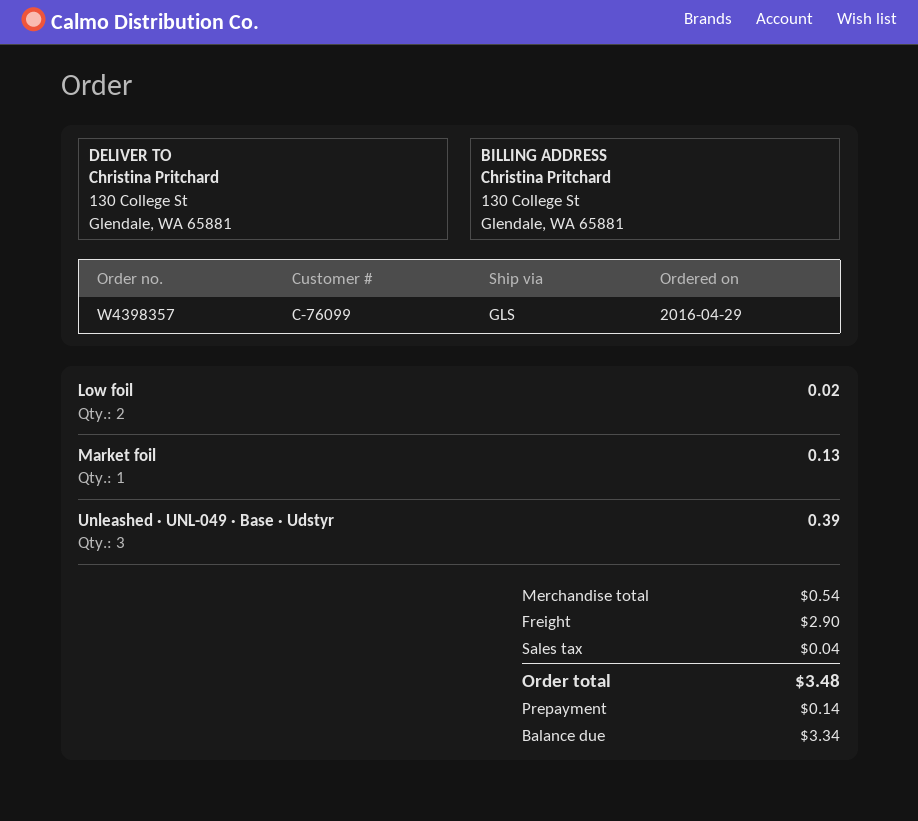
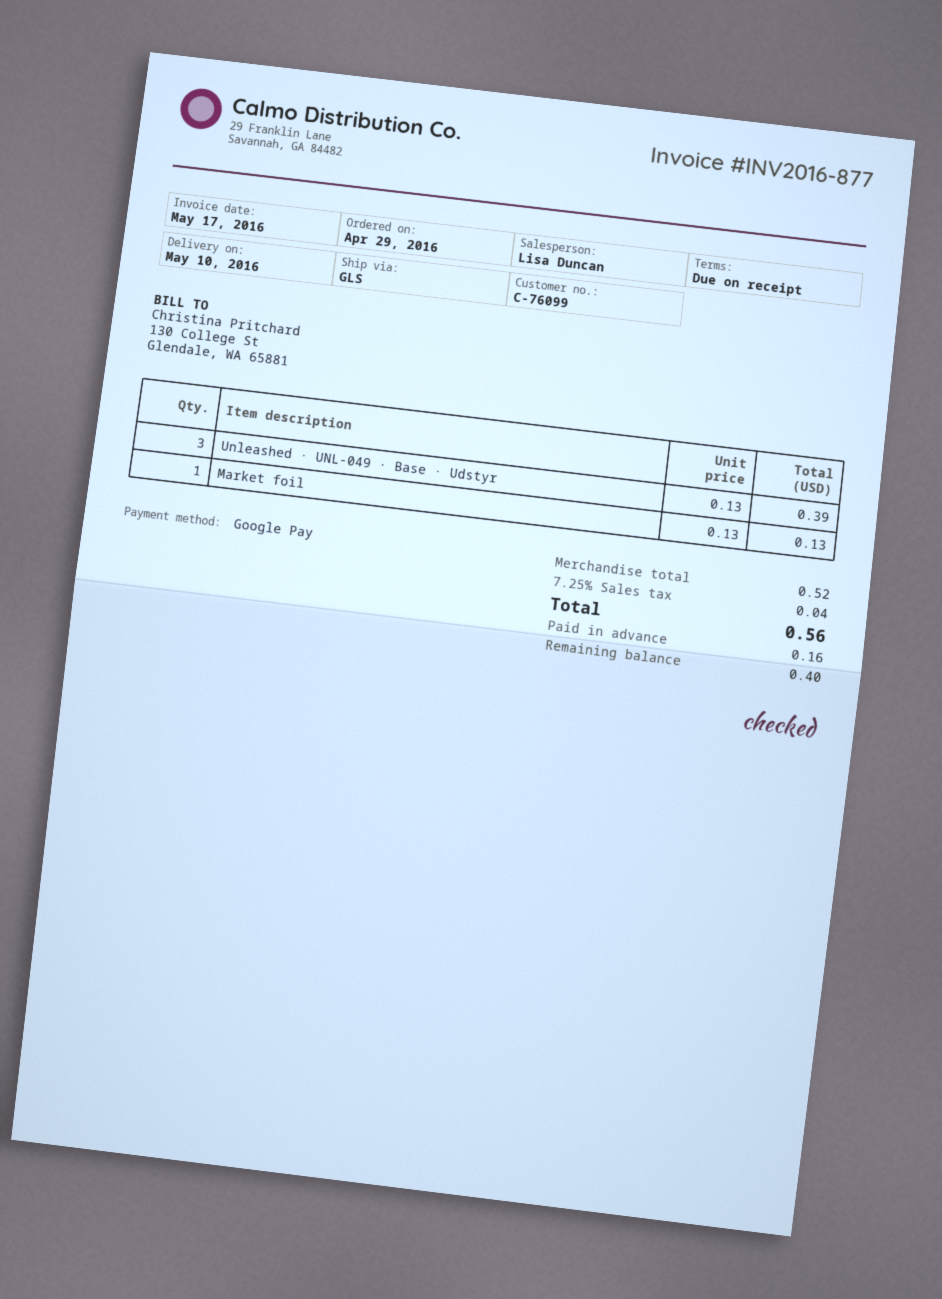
Low foil: 2 for 0.02 -> none
subtotal: 0.54 -> 0.52
shipping: 2.90 -> none
total: 3.48 -> 0.56
deposit: 0.14 -> 0.16
balance: 3.34 -> 0.40

